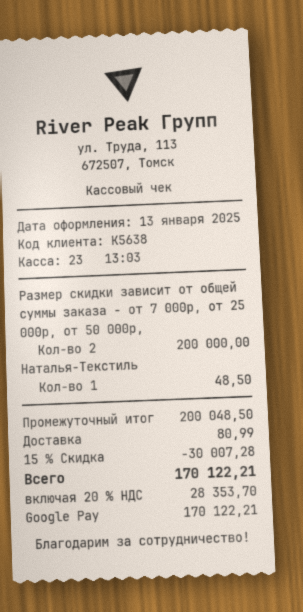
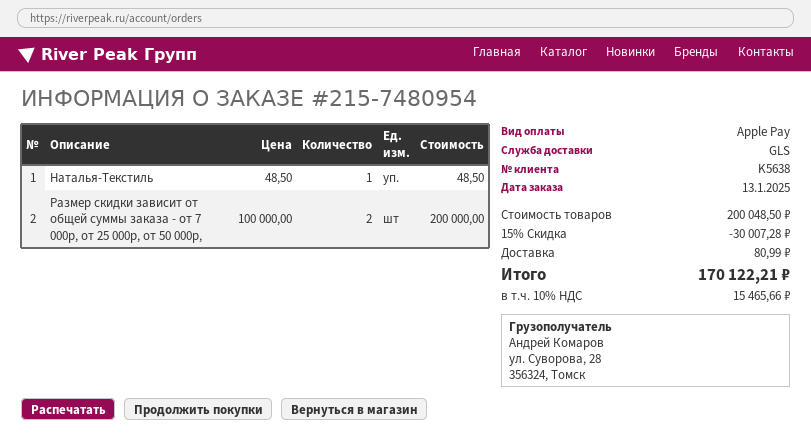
payment method: Google Pay -> Apple Pay
tax: 20% = 28353.70 -> 10% = 15465.66

